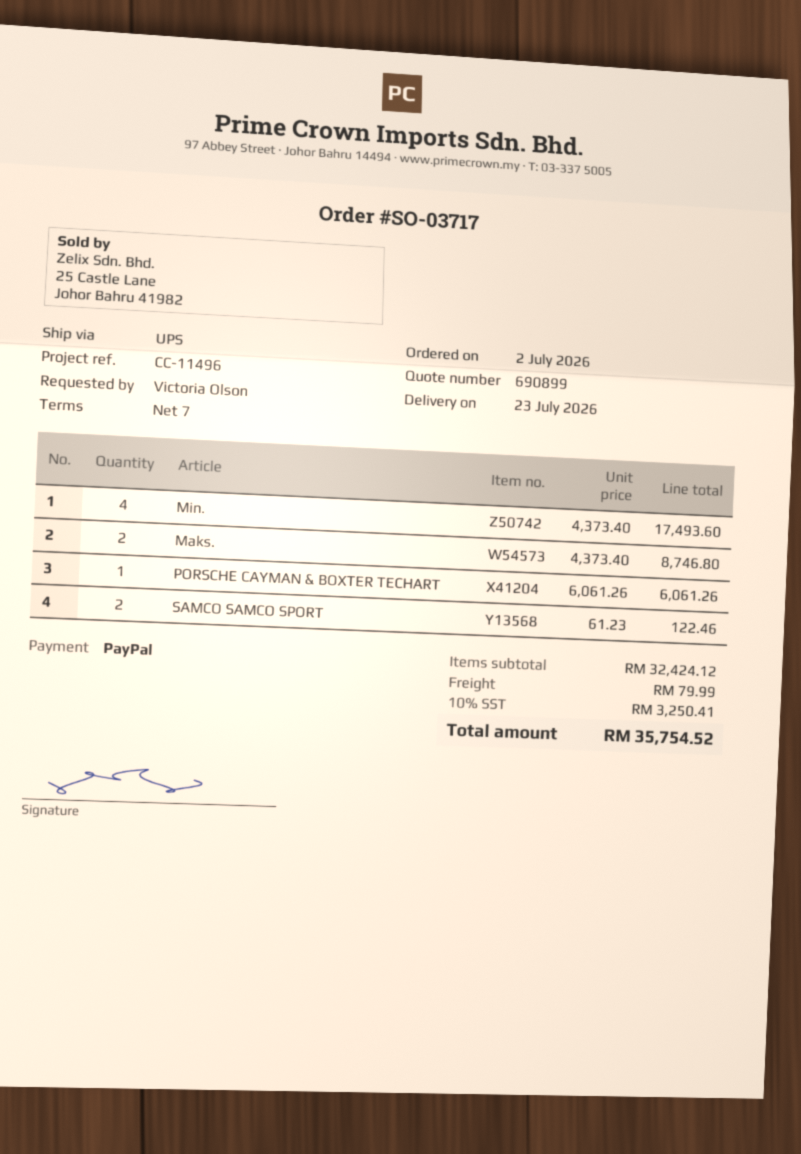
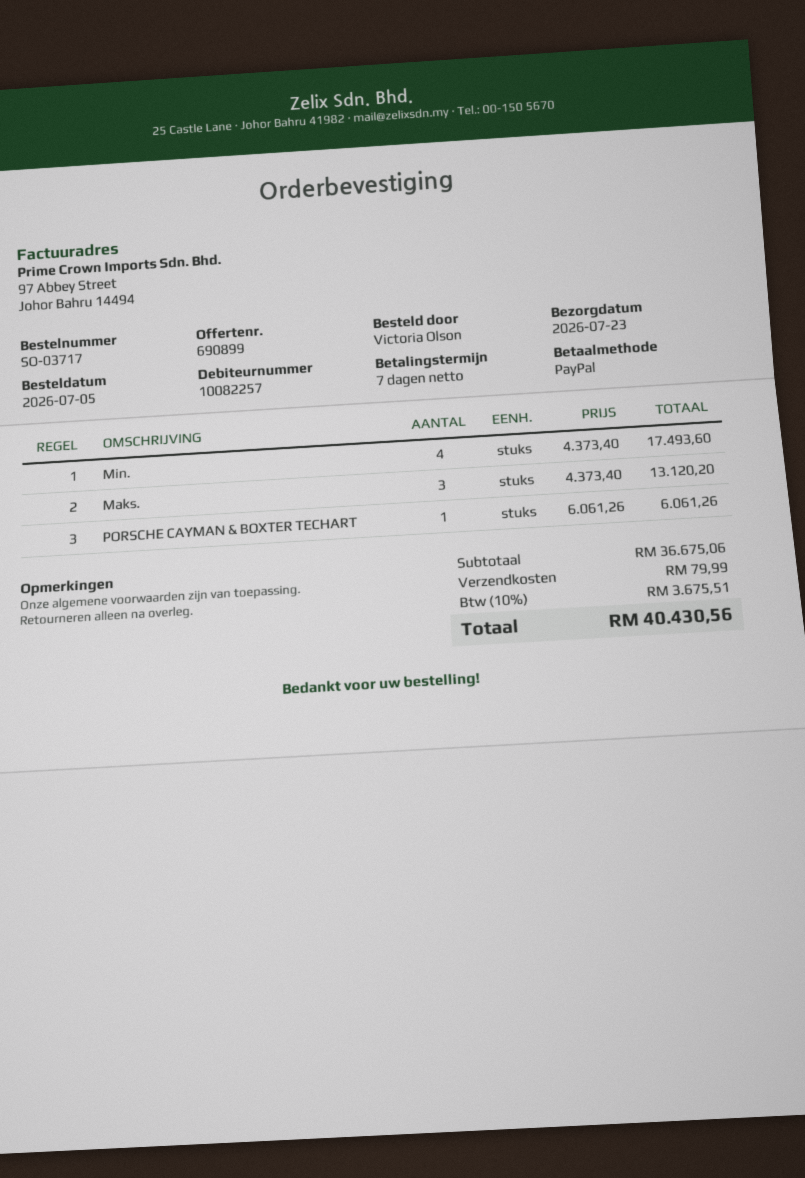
order date: 2026-07-02 -> 2026-07-05
Maks.: 2 x 4373.40 = 8746.80 -> 3 x 4373.40 = 13120.20
SAMCO SAMCO SPORT: 2 x 61.23 = 122.46 -> none
subtotal: 32424.12 -> 36675.06
tax: 10% = 3250.41 -> 10% = 3675.51
total: 35754.52 -> 40430.56

